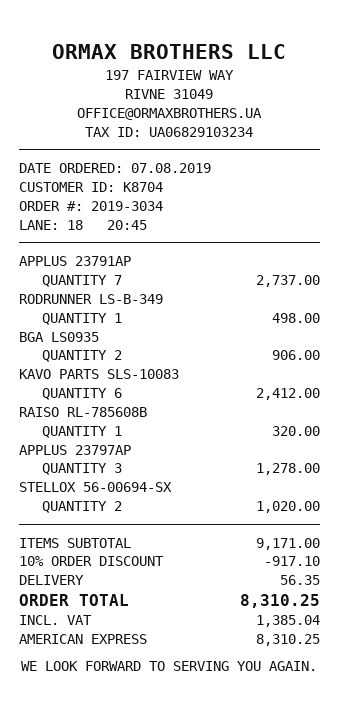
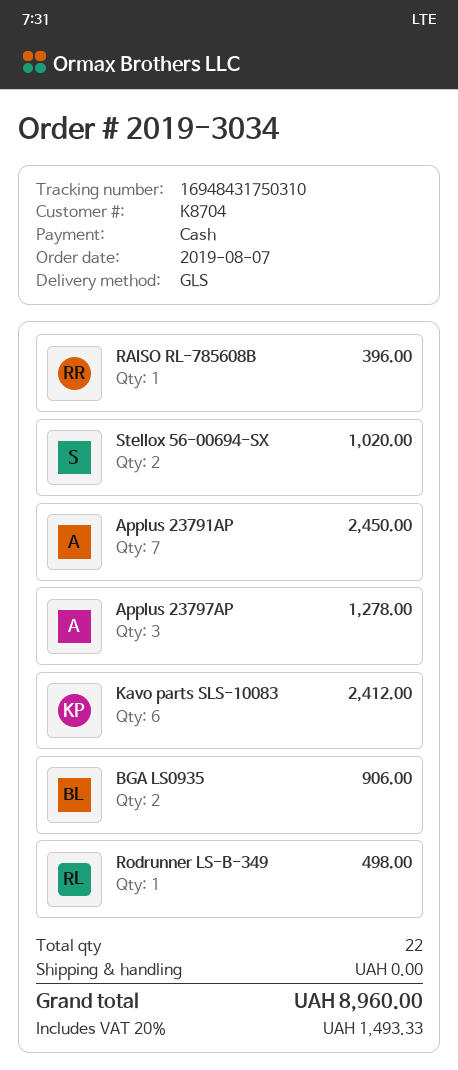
payment method: American Express -> cash
APPLUS 23791AP: 7 for 2737.00 -> 7 for 2450.00
RAISO RL-785608B: 1 for 320.00 -> 1 for 396.00
discount: 10% = 917.10 -> none
shipping: 56.35 -> 0.00
tax: 1385.04 -> 1493.33
total: 8310.25 -> 8960.00

